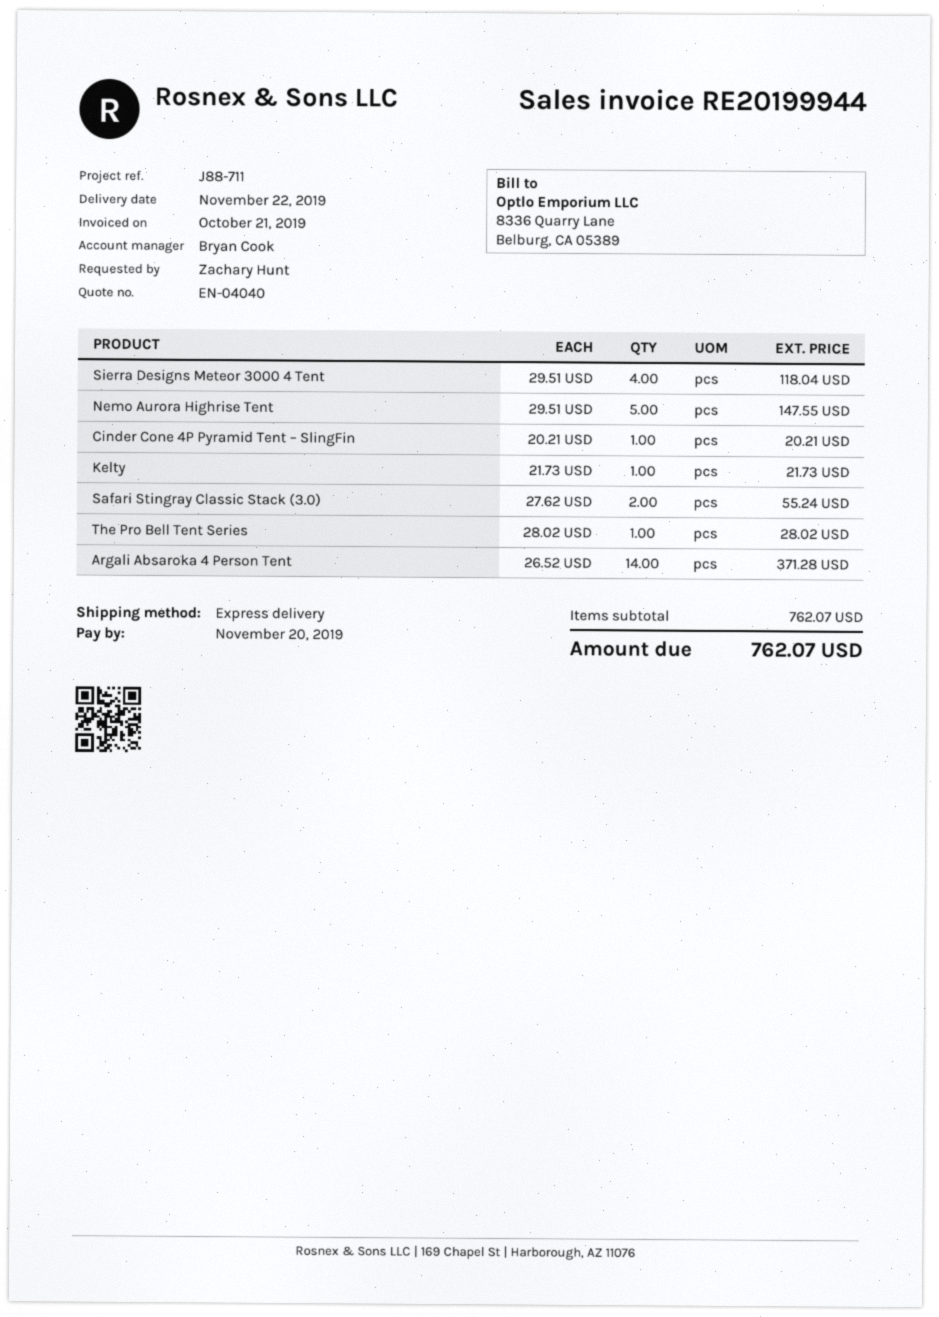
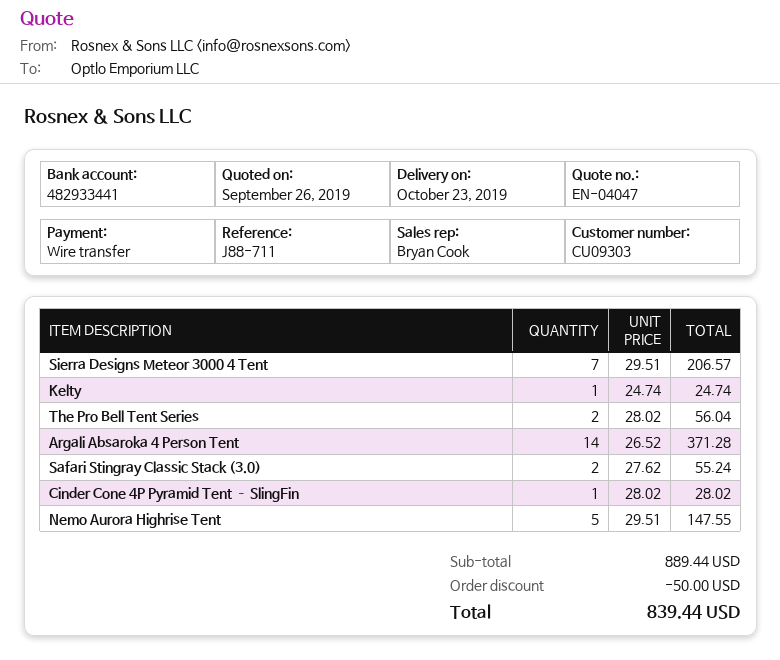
quote number: EN-04040 -> EN-04047
delivery date: 2019-11-22 -> 2019-10-23
Sierra Designs Meteor 3000 4 Tent: 4 x 29.51 = 118.04 -> 7 x 29.51 = 206.57
Cinder Cone 4P Pyramid Tent – SlingFin: 1 x 20.21 = 20.21 -> 1 x 28.02 = 28.02
Kelty: 1 x 21.73 = 21.73 -> 1 x 24.74 = 24.74
The Pro Bell Tent Series: 1 x 28.02 = 28.02 -> 2 x 28.02 = 56.04
subtotal: 762.07 -> 889.44
discount: none -> 50.00
total: 762.07 -> 839.44

